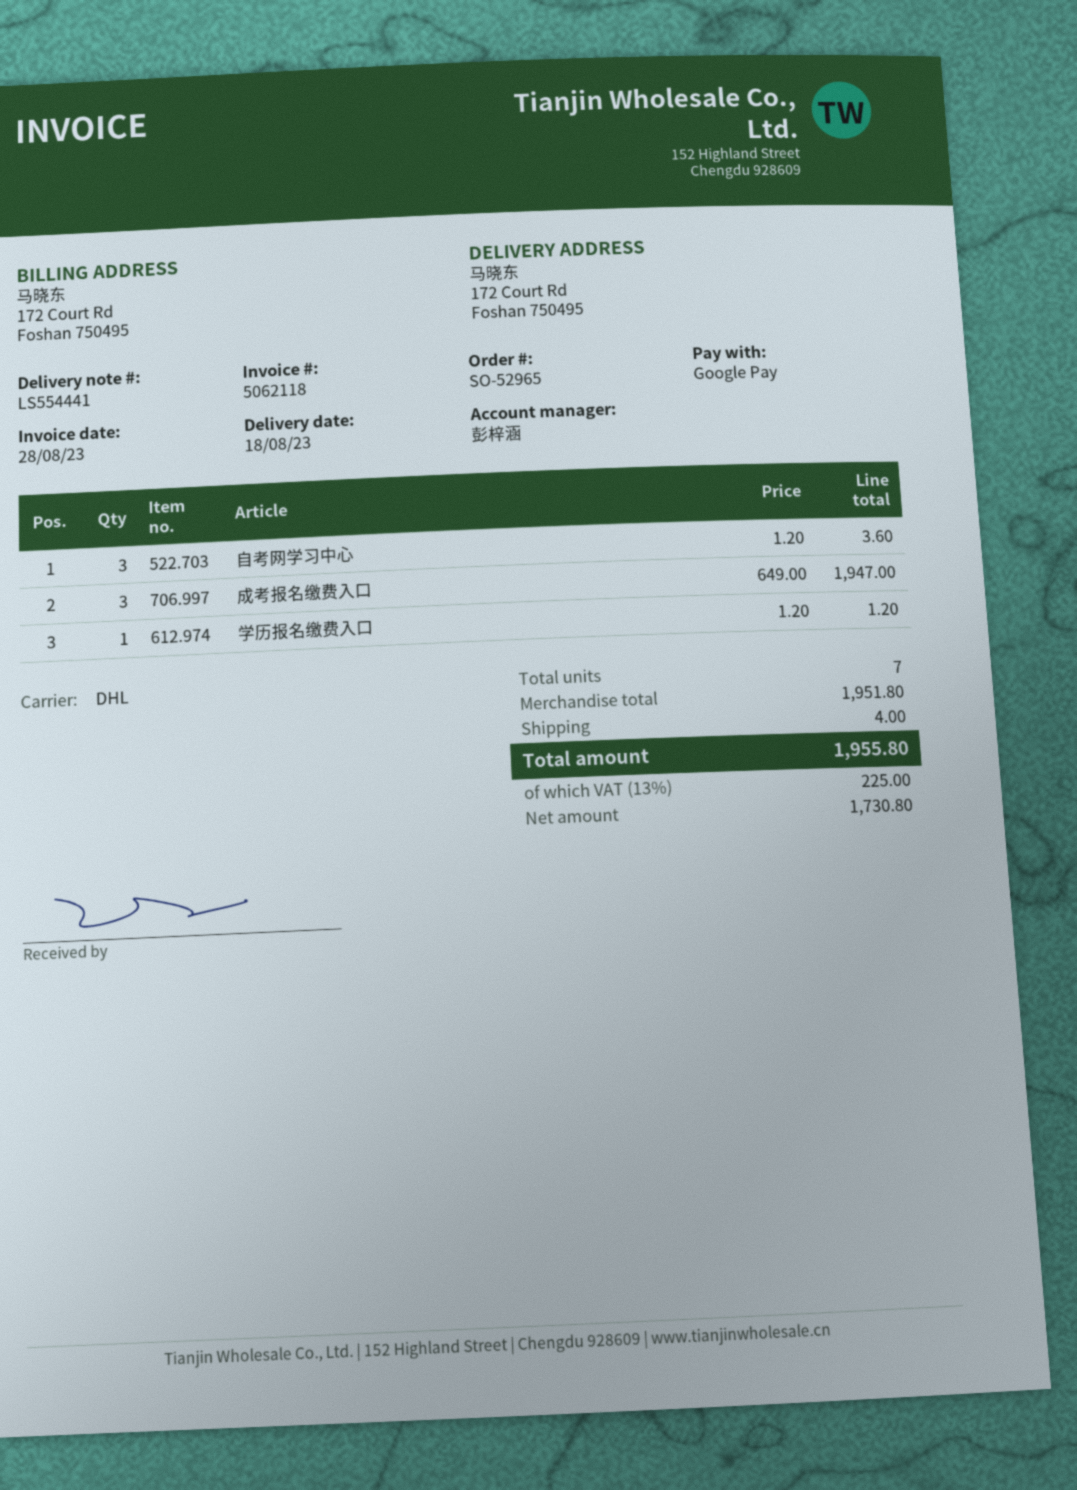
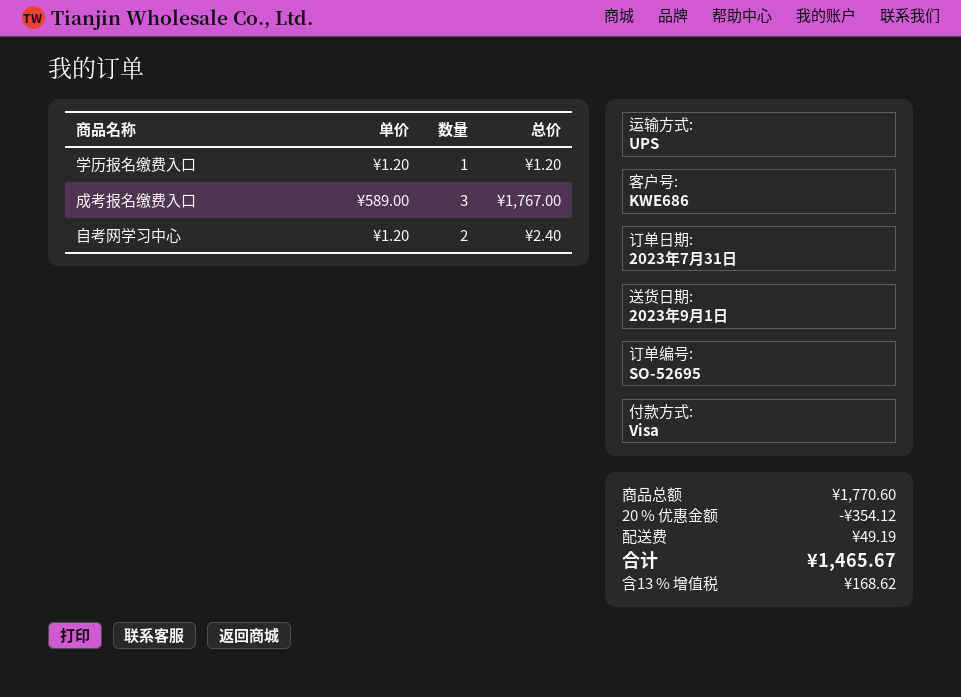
order number: SO-52965 -> SO-52695
delivery date: 2023-08-18 -> 2023-09-01
payment method: Google Pay -> Visa
shipping method: DHL -> UPS
自考网学习中心: 3 x 1.20 = 3.60 -> 2 x 1.20 = 2.40
成考报名缴费入口: 3 x 649.00 = 1947.00 -> 3 x 589.00 = 1767.00
subtotal: 1951.80 -> 1770.60
discount: none -> 20% = 354.12
shipping: 4.00 -> 49.19
tax: 13% = 225.00 -> 13% = 168.62
total: 1955.80 -> 1465.67

